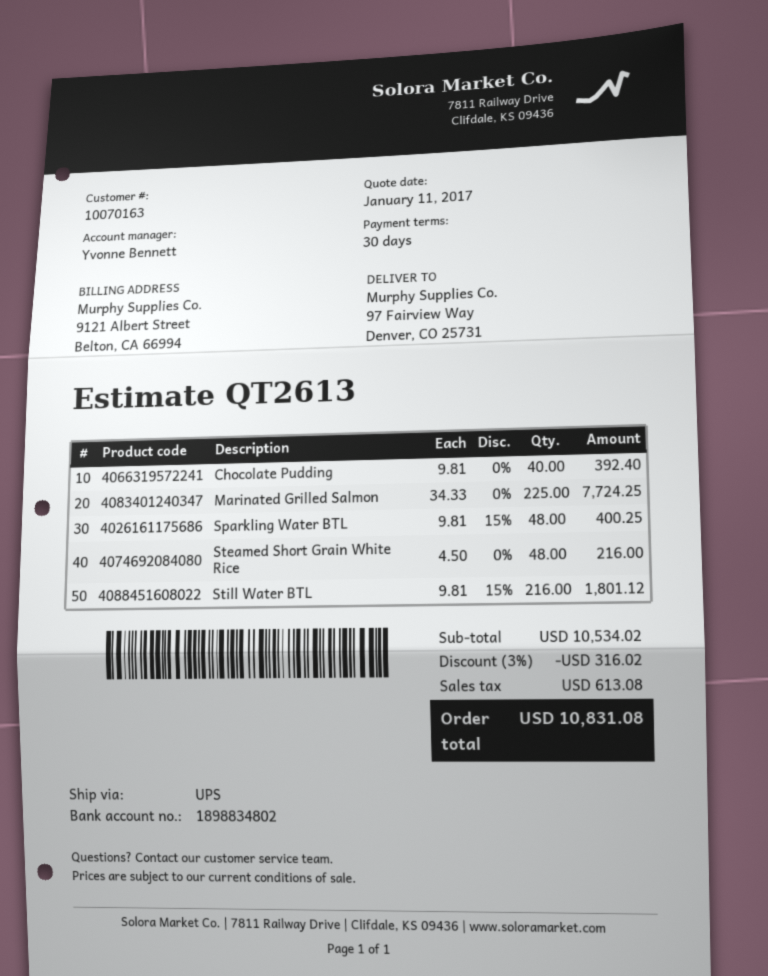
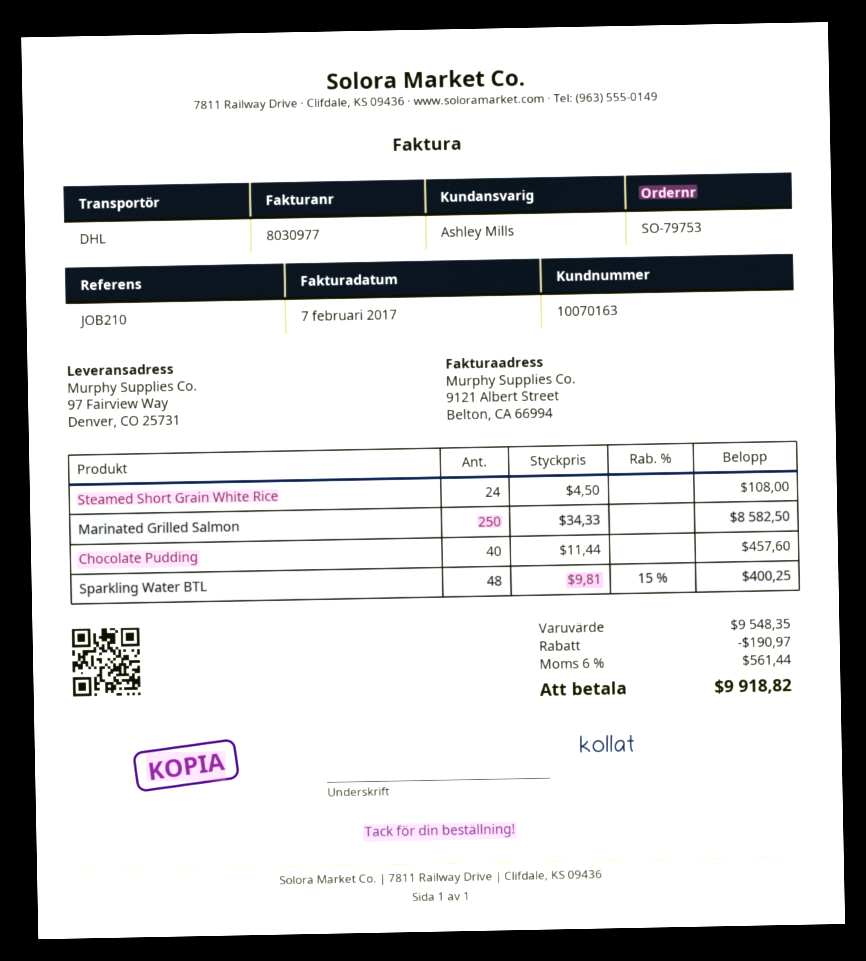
sales rep: Yvonne Bennett -> Ashley Mills
shipping method: UPS -> DHL
Chocolate Pudding: 40 x 9.81 = 392.40 -> 40 x 11.44 = 457.60
Marinated Grilled Salmon: 225 x 34.33 = 7724.25 -> 250 x 34.33 = 8582.50
Steamed Short Grain White Rice: 48 x 4.50 = 216.00 -> 24 x 4.50 = 108.00
Still Water BTL: 216 x 9.81 - 15% = 1801.12 -> none
subtotal: 10534.02 -> 9548.35
discount: 316.02 -> 190.97
tax: 613.08 -> 561.44
total: 10831.08 -> 9918.82

